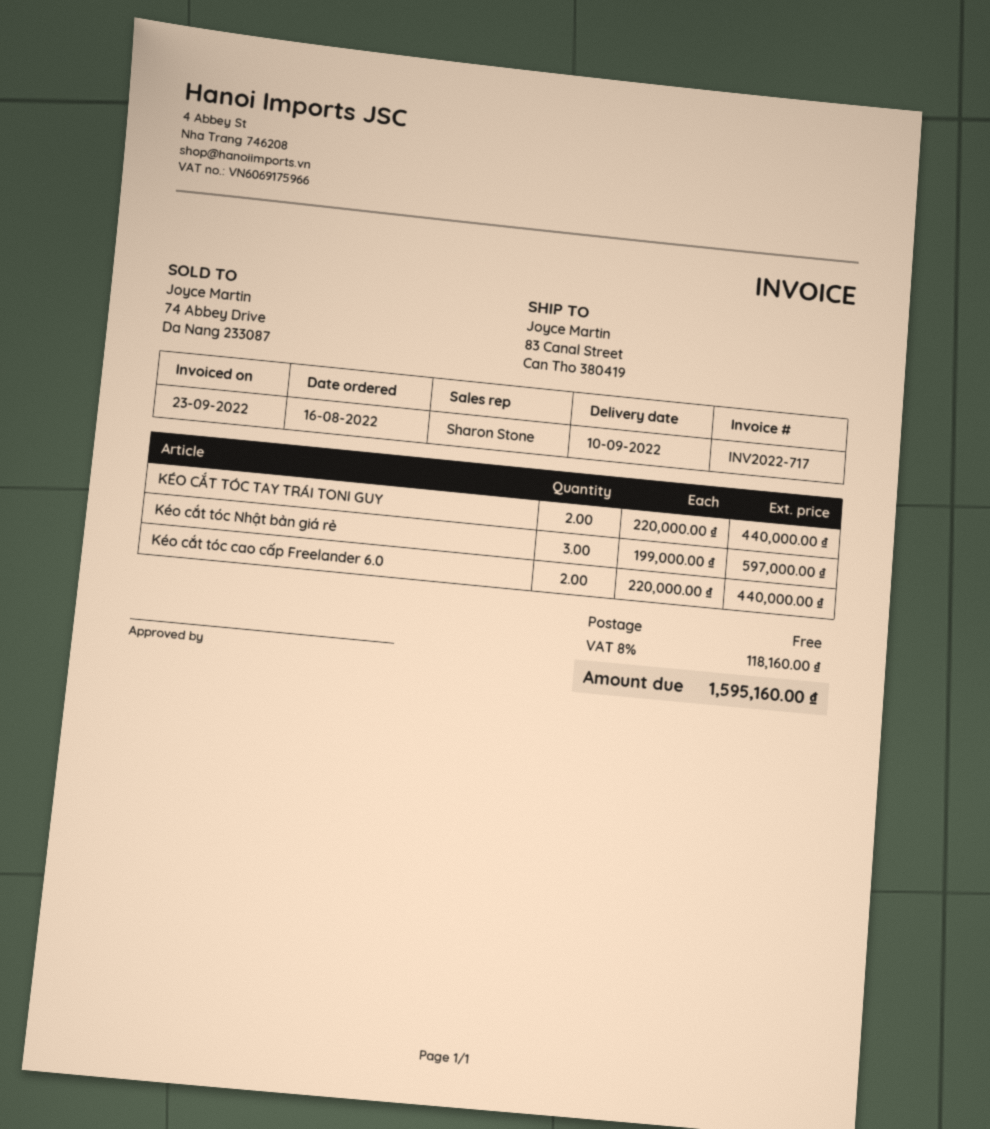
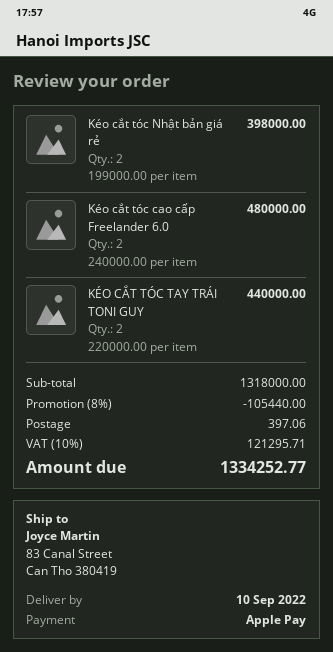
Kéo cắt tóc Nhật bản giá rẻ: 3 x 199000.00 = 597000.00 -> 2 x 199000.00 = 398000.00
Kéo cắt tóc cao cấp Freelander 6.0: 2 x 220000.00 = 440000.00 -> 2 x 240000.00 = 480000.00
discount: none -> 8% = 105440.00
shipping: 0.00 -> 397.06
tax: 8% = 118160.00 -> 10% = 121295.71
total: 1595160.00 -> 1334252.77

